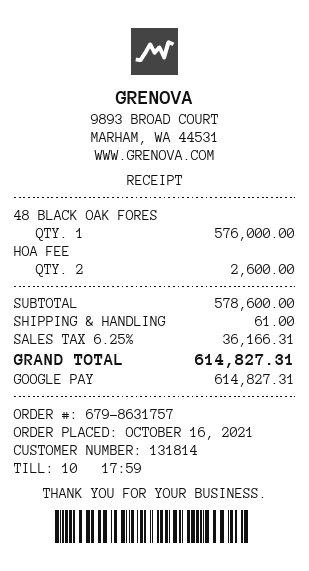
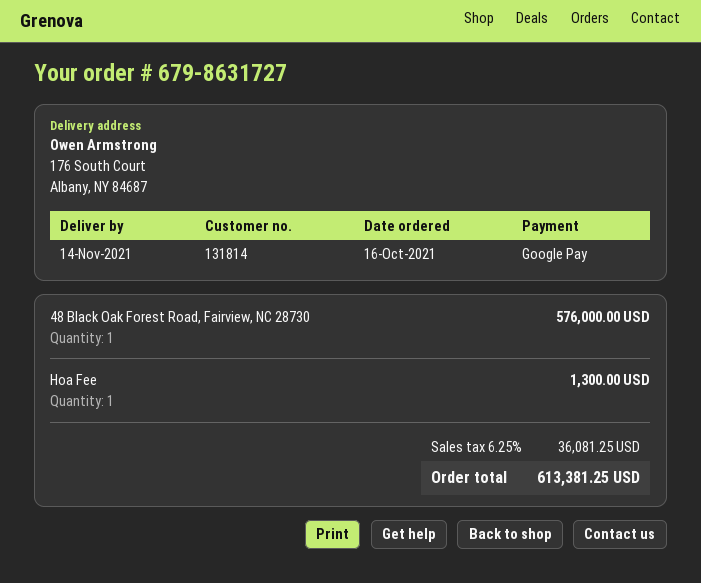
order number: 679-8631757 -> 679-8631727
HOA FEE: 2 for 2600.00 -> 1 for 1300.00
shipping: 61.00 -> none
tax: 6.25% = 36166.31 -> 6.25% = 36081.25
total: 614827.31 -> 613381.25

